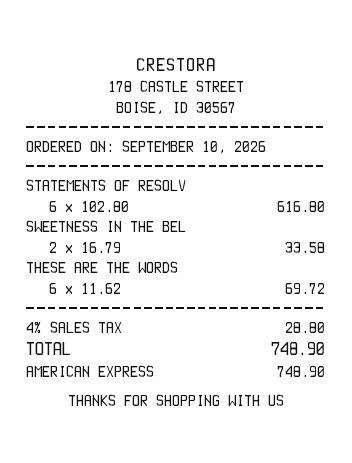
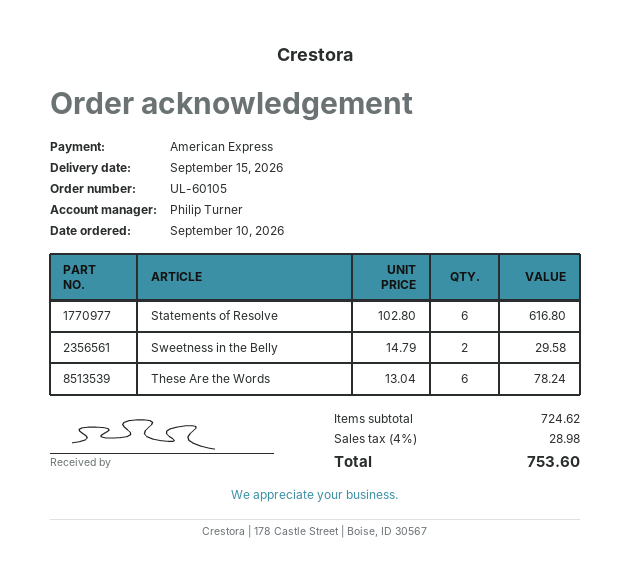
SWEETNESS IN THE BEL: 2 x 16.79 = 33.58 -> 2 x 14.79 = 29.58
THESE ARE THE WORDS: 6 x 11.62 = 69.72 -> 6 x 13.04 = 78.24
tax: 4% = 28.80 -> 4% = 28.98
total: 748.90 -> 753.60

